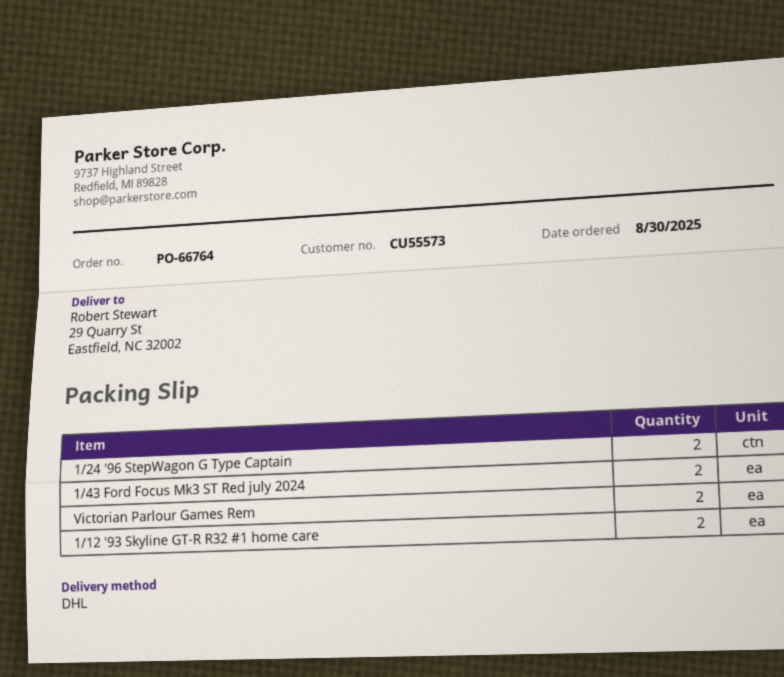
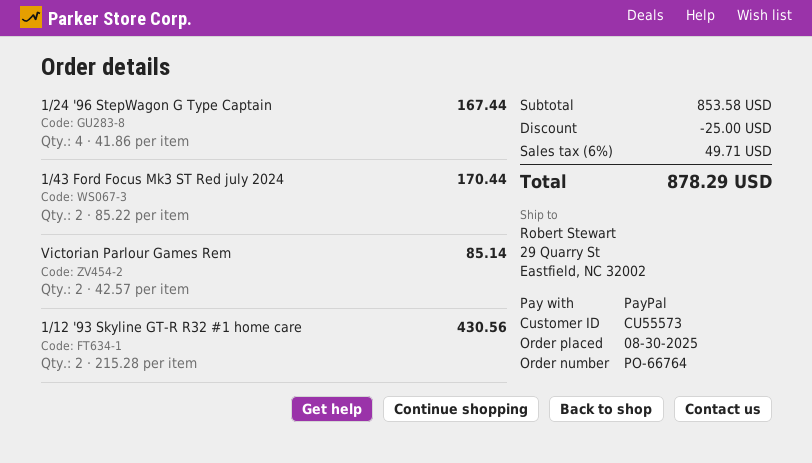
1/24 '96 StepWagon G Type Captain: 2 -> 4

